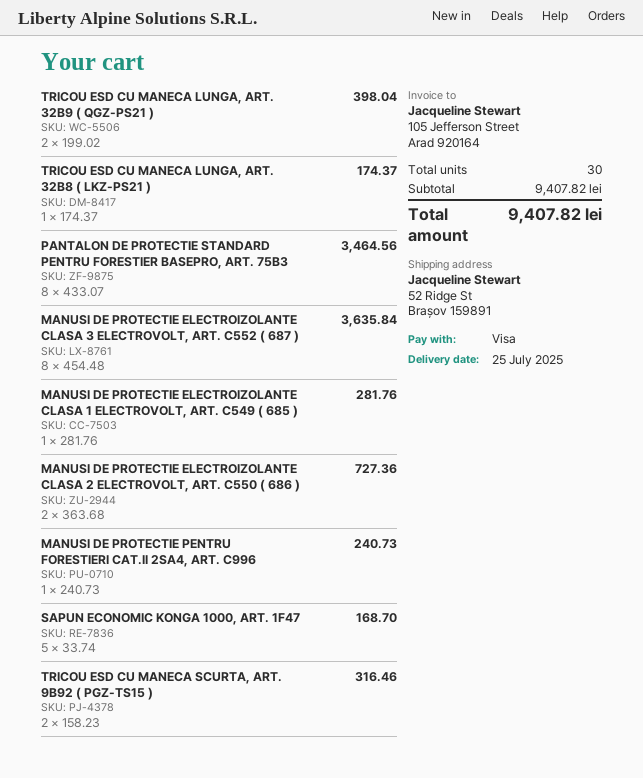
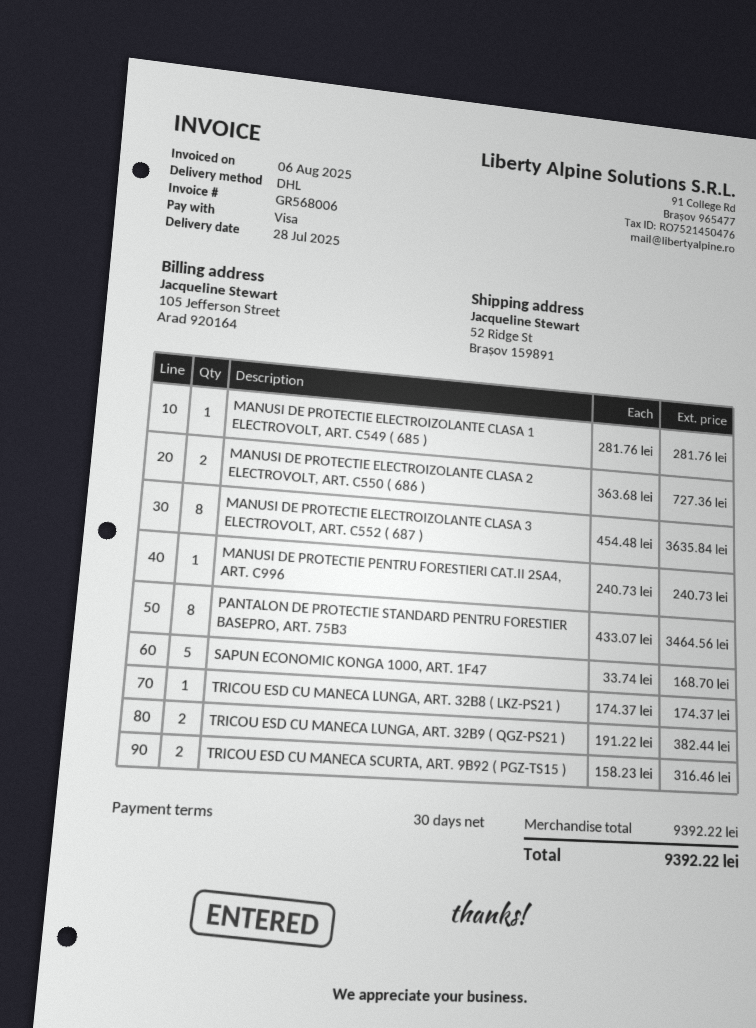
delivery date: 2025-07-25 -> 2025-07-28
TRICOU ESD CU MANECA LUNGA, ART. 32B9 ( QGZ-PS21 ): 2 x 199.02 = 398.04 -> 2 x 191.22 = 382.44
subtotal: 9407.82 -> 9392.22
total: 9407.82 -> 9392.22

